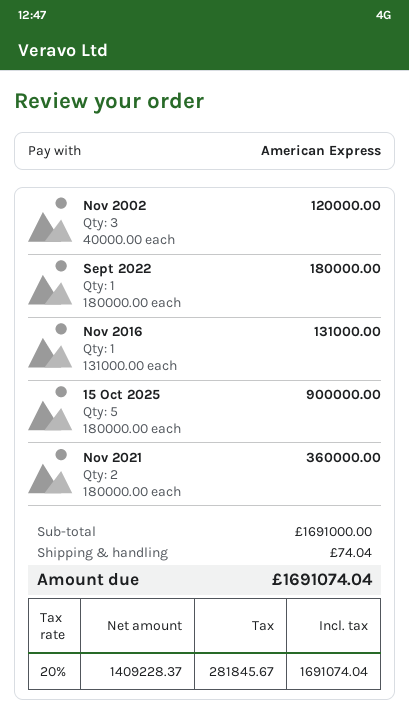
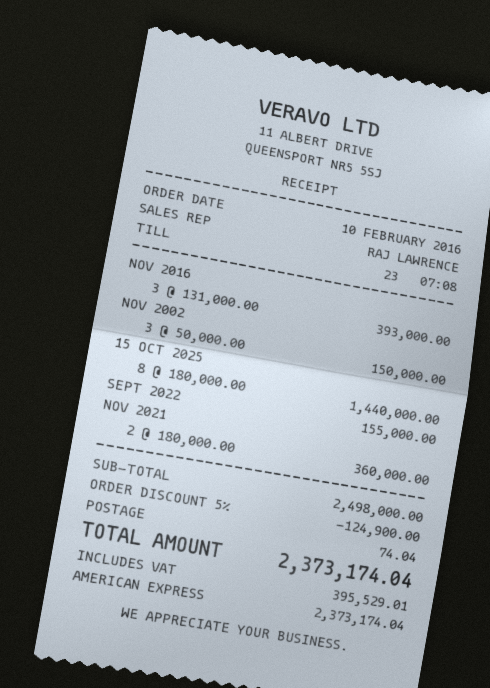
Nov 2002: 3 x 40000.00 = 120000.00 -> 3 x 50000.00 = 150000.00
Sept 2022: 1 x 180000.00 = 180000.00 -> 1 x 155000.00 = 155000.00
Nov 2016: 1 x 131000.00 = 131000.00 -> 3 x 131000.00 = 393000.00
15 Oct 2025: 5 x 180000.00 = 900000.00 -> 8 x 180000.00 = 1440000.00
subtotal: 1691000.00 -> 2498000.00
discount: none -> 5% = 124900.00
tax: 281845.67 -> 395529.01
total: 1691074.04 -> 2373174.04

